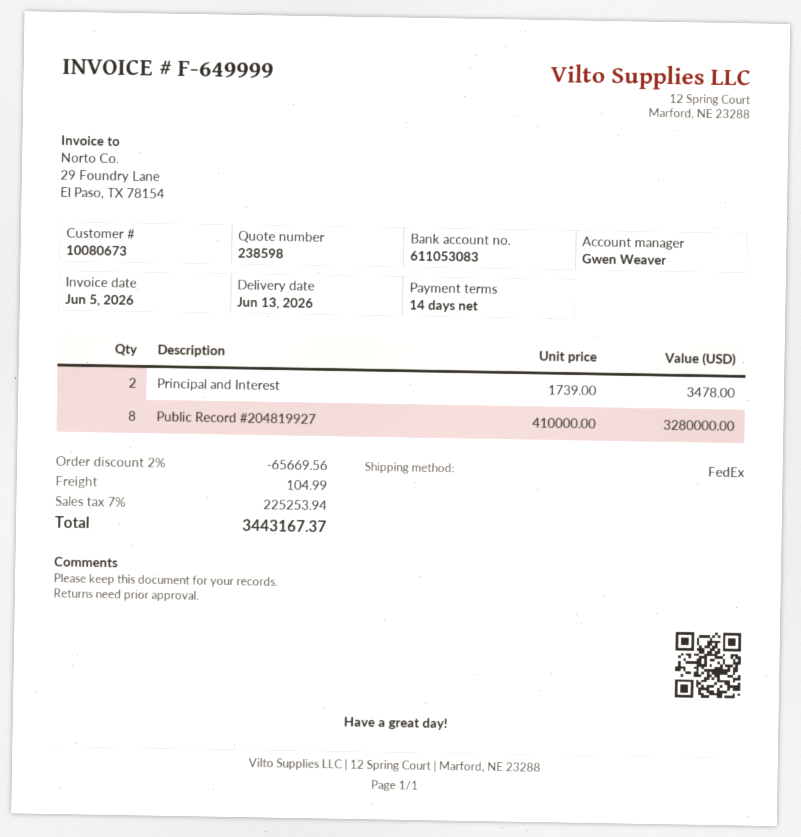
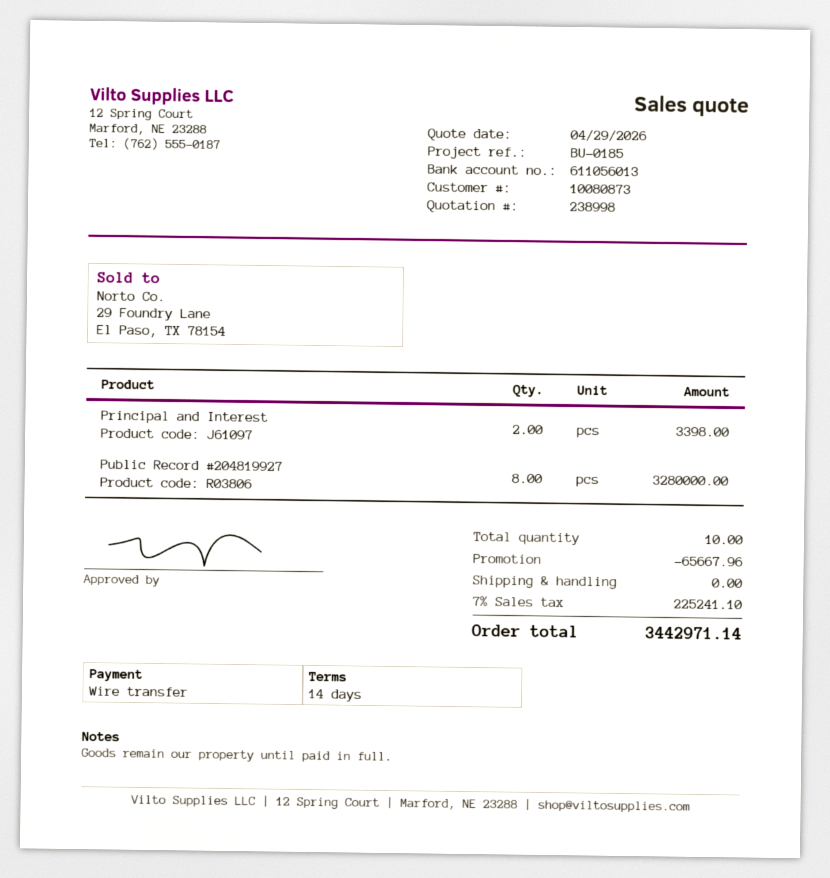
quote number: 238598 -> 238998
customer number: 10080673 -> 10080873
bank account: 611053083 -> 611056013
Principal and Interest: 2 for 3478.00 -> 2 for 3398.00
discount: 65669.56 -> 65667.96
shipping: 104.99 -> 0.00
tax: 7% = 225253.94 -> 7% = 225241.10
total: 3443167.37 -> 3442971.14

